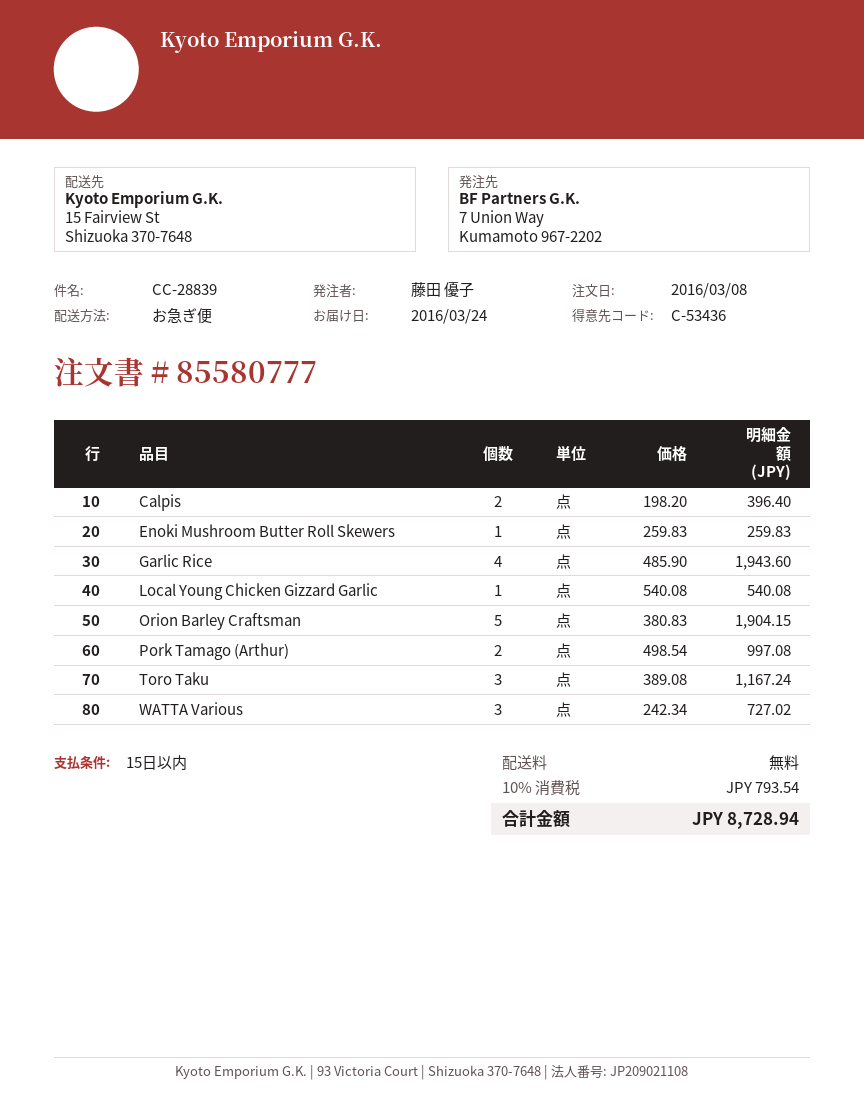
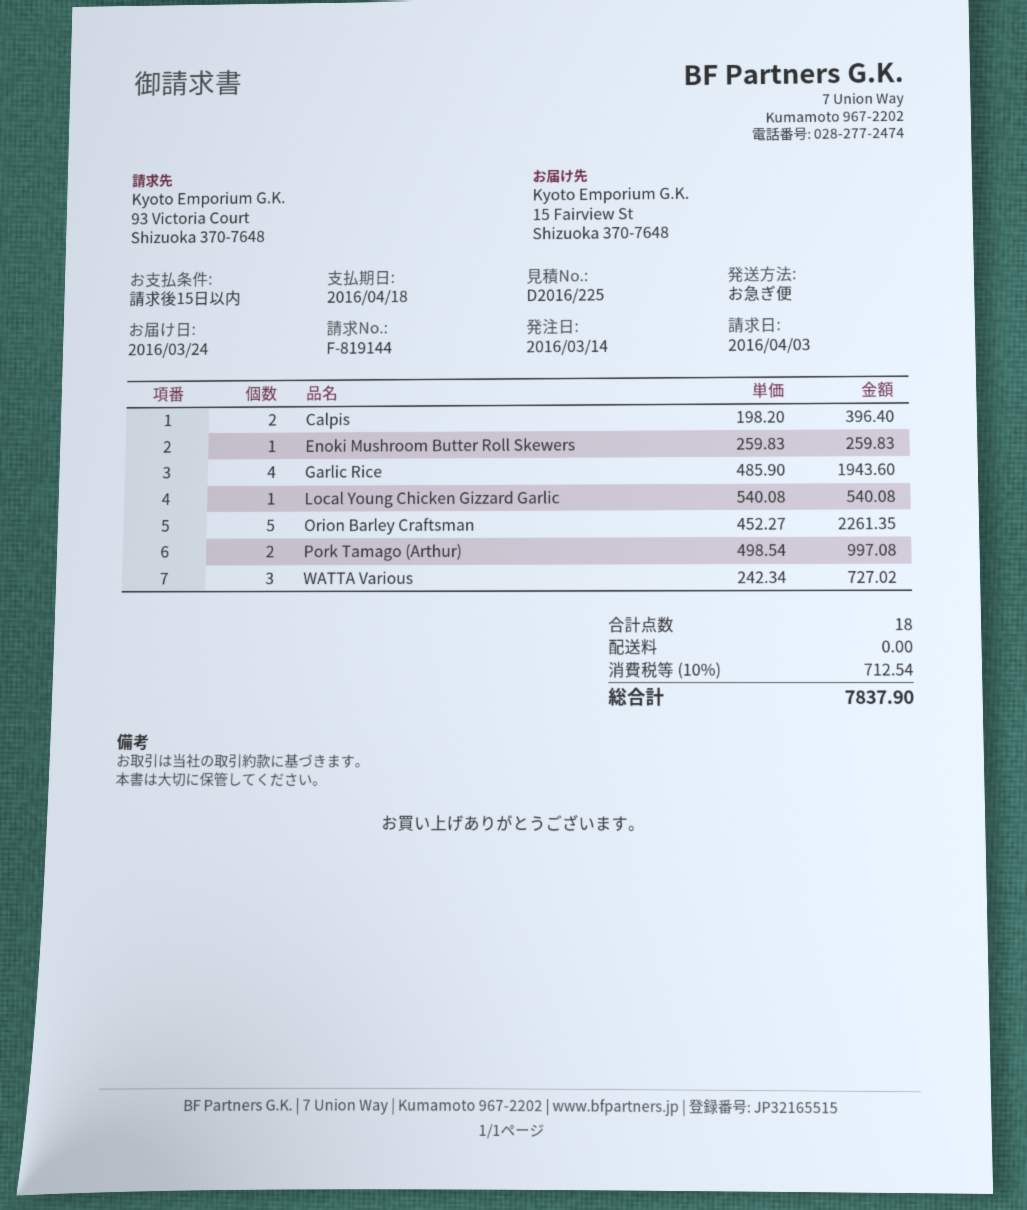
order date: 2016-03-08 -> 2016-03-14
Orion Barley Craftsman: 5 x 380.83 = 1904.15 -> 5 x 452.27 = 2261.35
Toro Taku: 3 x 389.08 = 1167.24 -> none
tax: 10% = 793.54 -> 10% = 712.54
total: 8728.94 -> 7837.90

